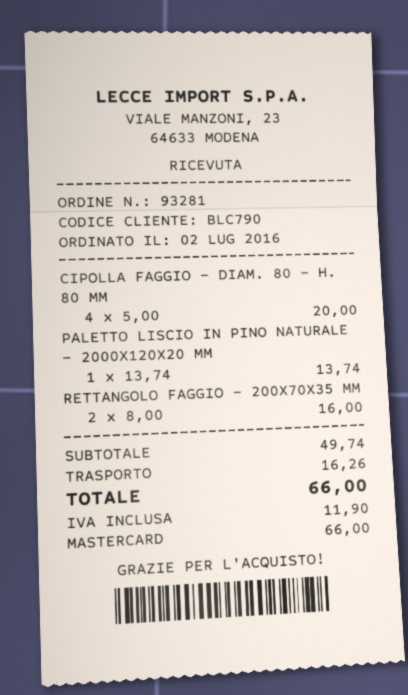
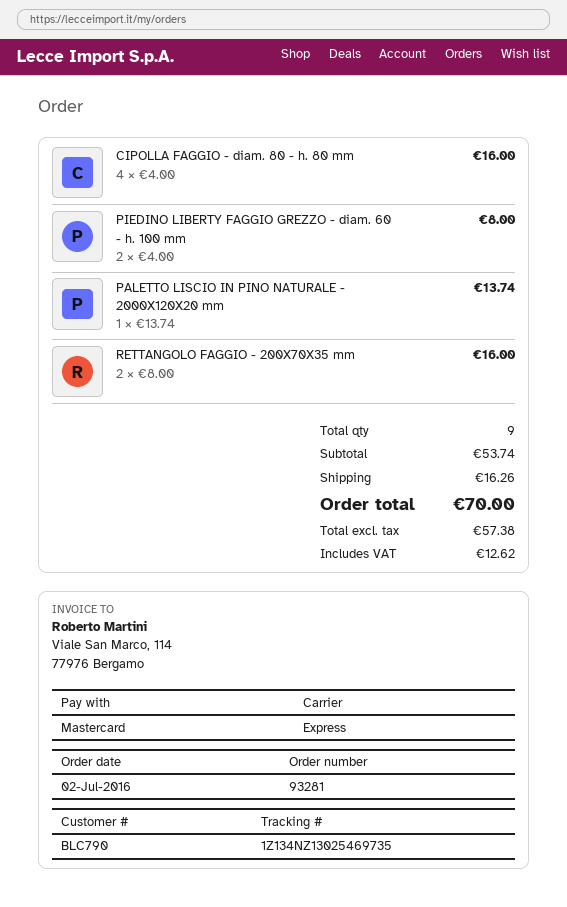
CIPOLLA FAGGIO - DIAM. 80 - H. 80 MM: 4 x 5.00 = 20.00 -> 4 x 4.00 = 16.00
PIEDINO LIBERTY FAGGIO GREZZO - diam. 60 - h. 100 mm: none -> 2 x 4.00 = 8.00
subtotal: 49.74 -> 53.74
tax: 11.90 -> 12.62
total: 66.00 -> 70.00

